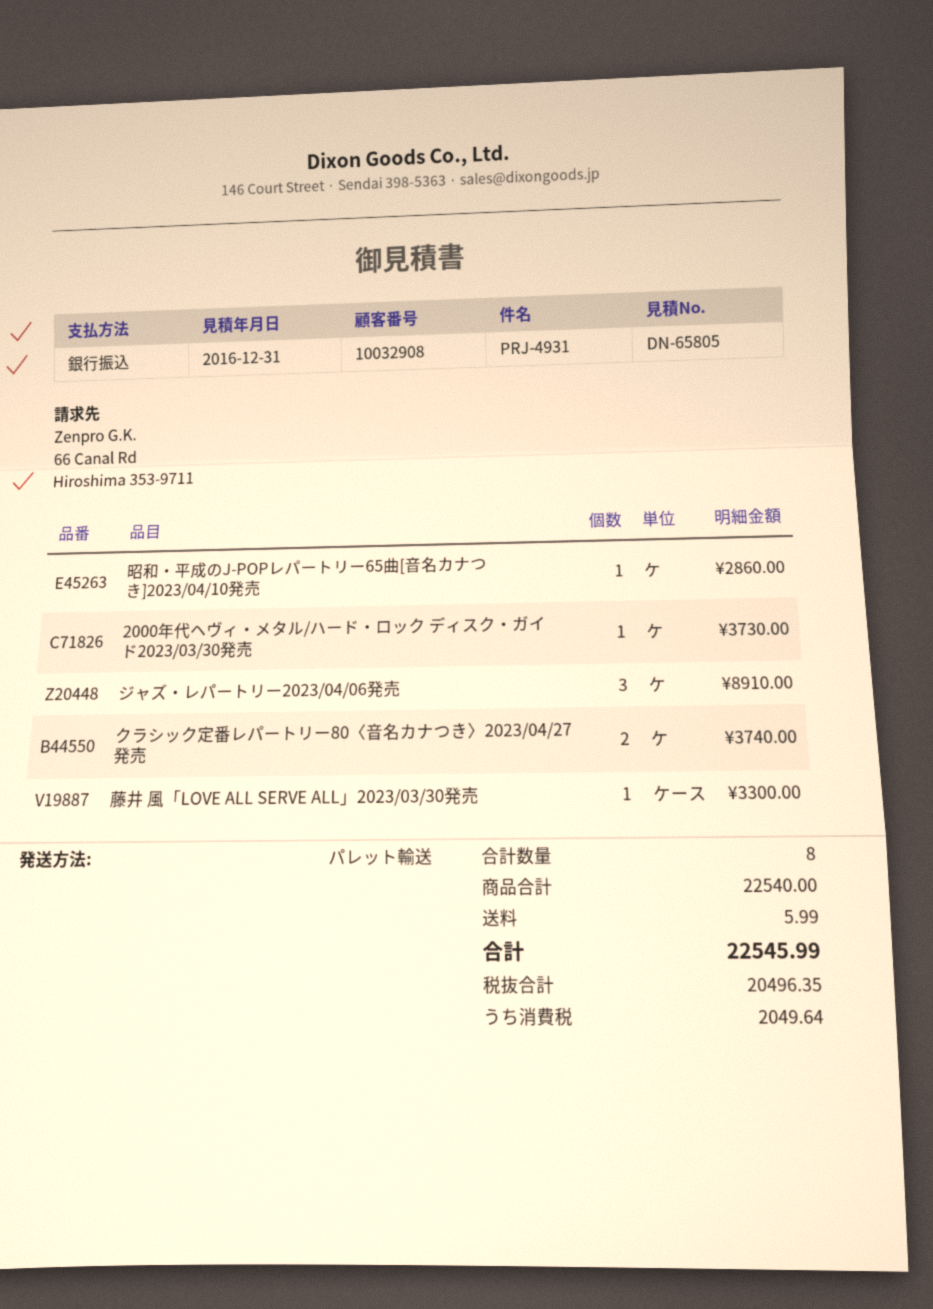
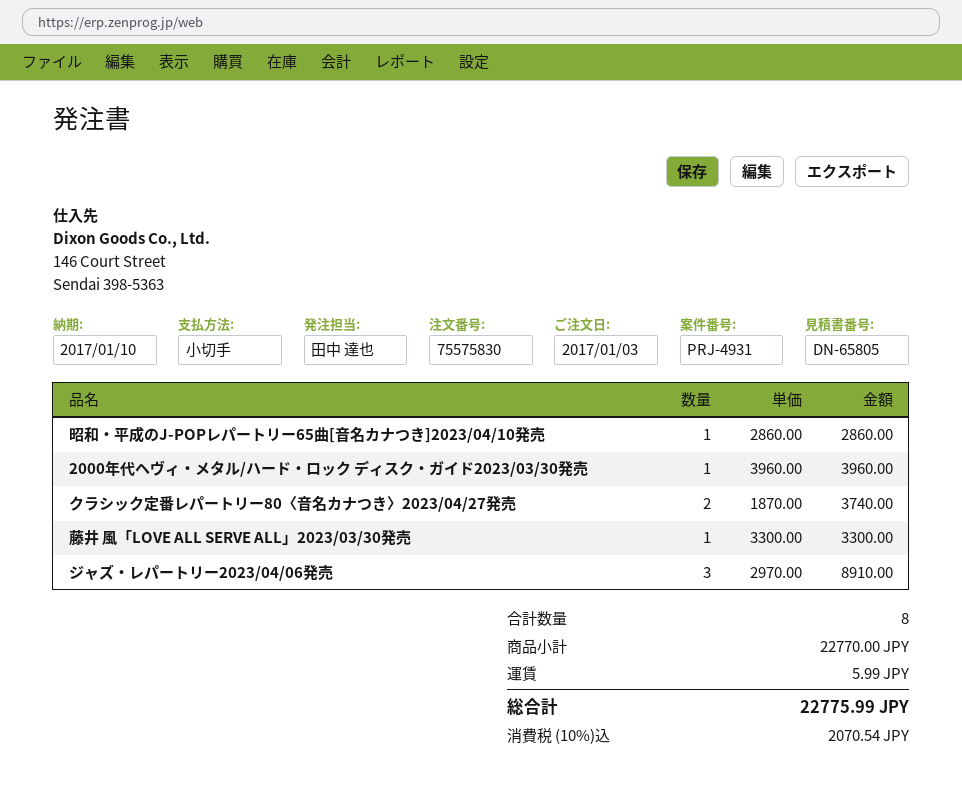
payment method: bank transfer -> cheque
2000年代ヘヴィ・メタル/ハード・ロック ディスク・ガイド2023/03/30発売: 1 for 3730.00 -> 1 for 3960.00
subtotal: 22540.00 -> 22770.00
tax: 2049.64 -> 2070.54
total: 22545.99 -> 22775.99

